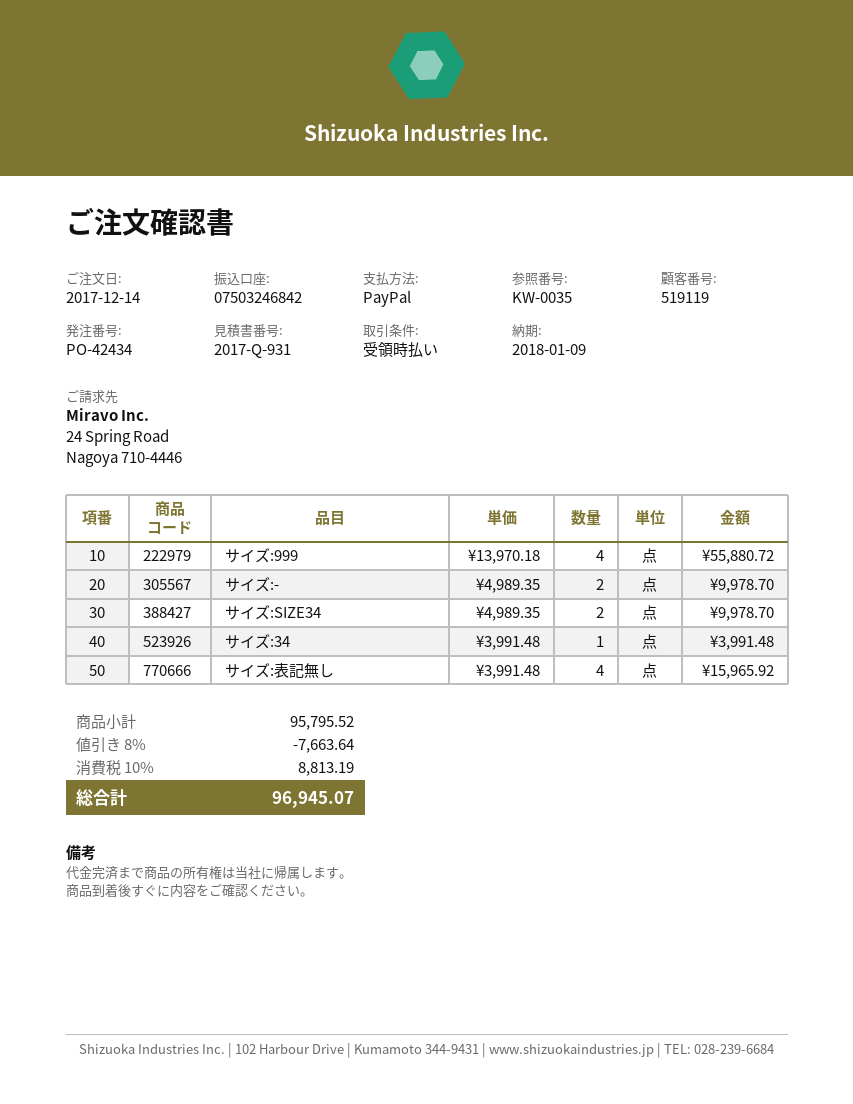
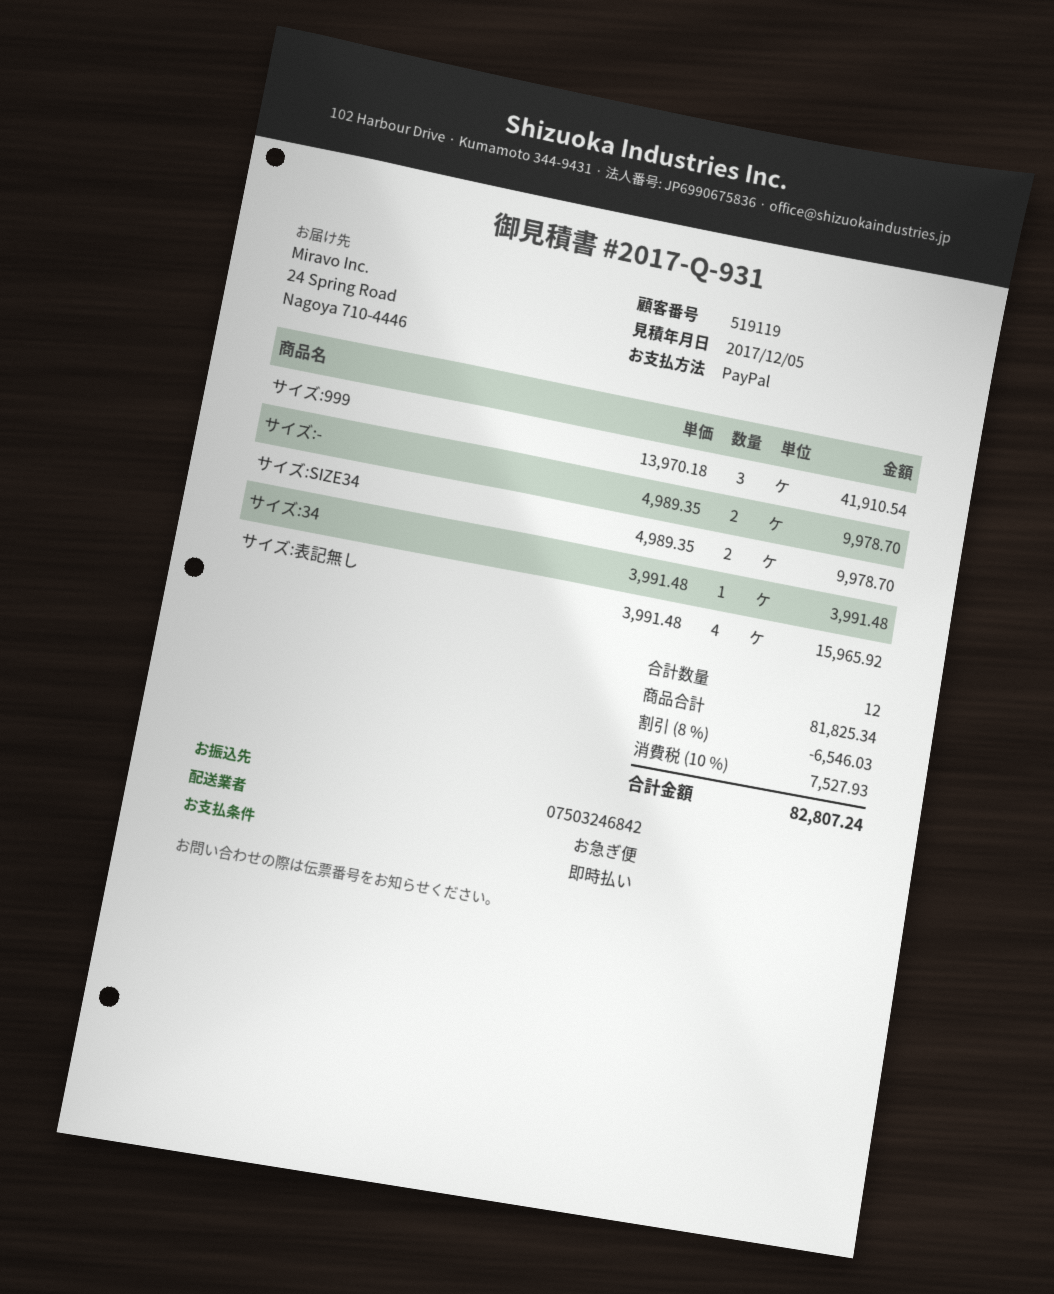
サイズ:999: 4 x 13970.18 = 55880.72 -> 3 x 13970.18 = 41910.54
subtotal: 95795.52 -> 81825.34
discount: 8% = 7663.64 -> 8% = 6546.03
tax: 10% = 8813.19 -> 10% = 7527.93
total: 96945.07 -> 82807.24

